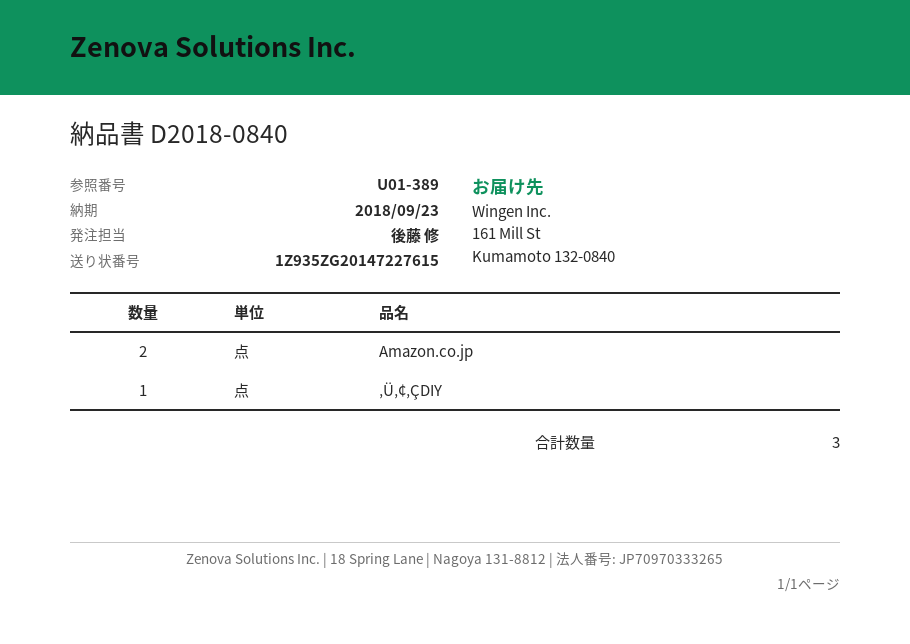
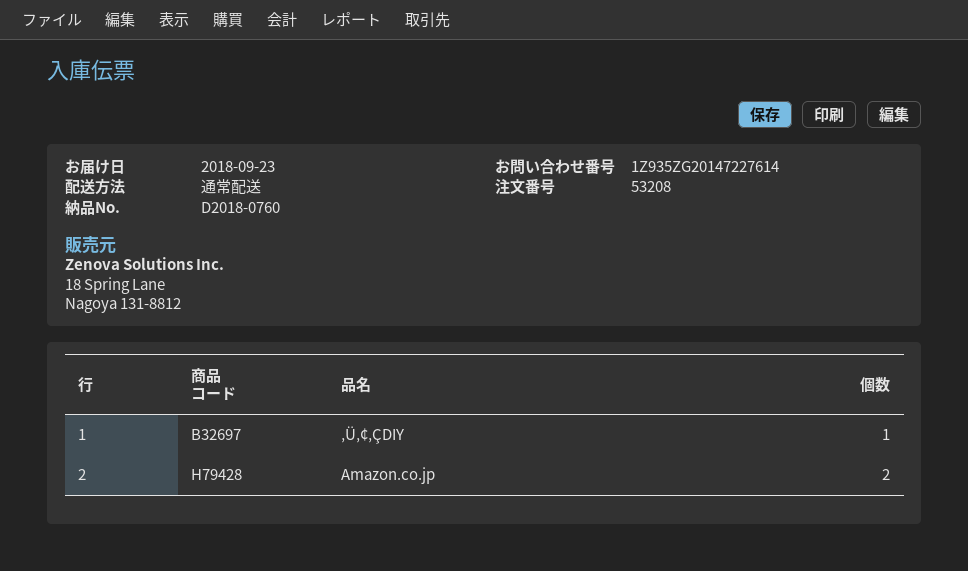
delivery note number: D2018-0840 -> D2018-0760
tracking number: 1Z935ZG20147227615 -> 1Z935ZG20147227614

